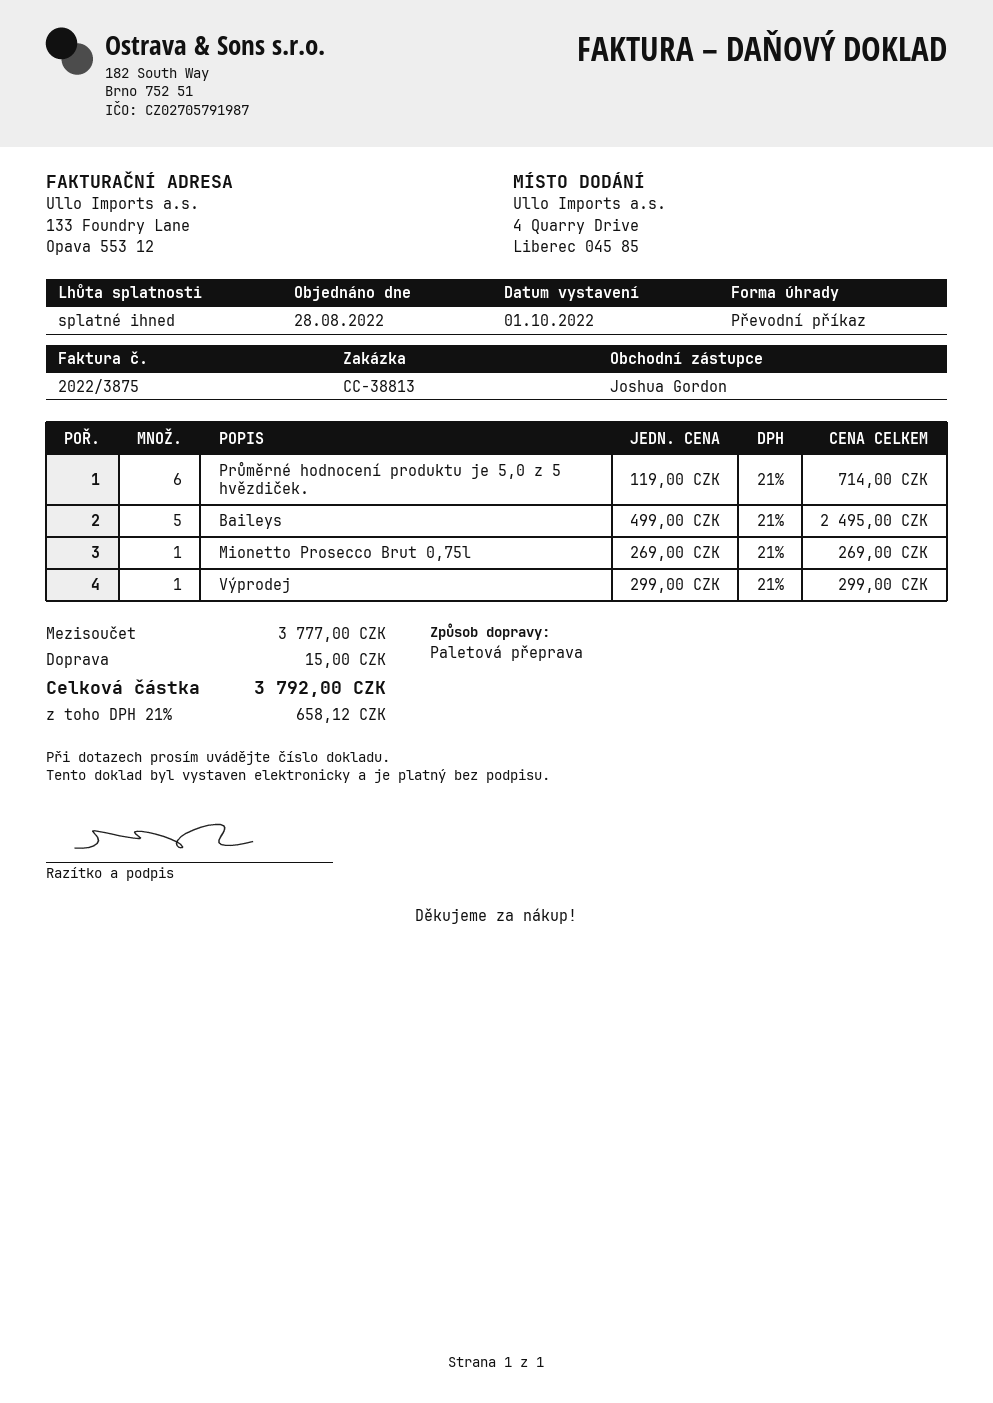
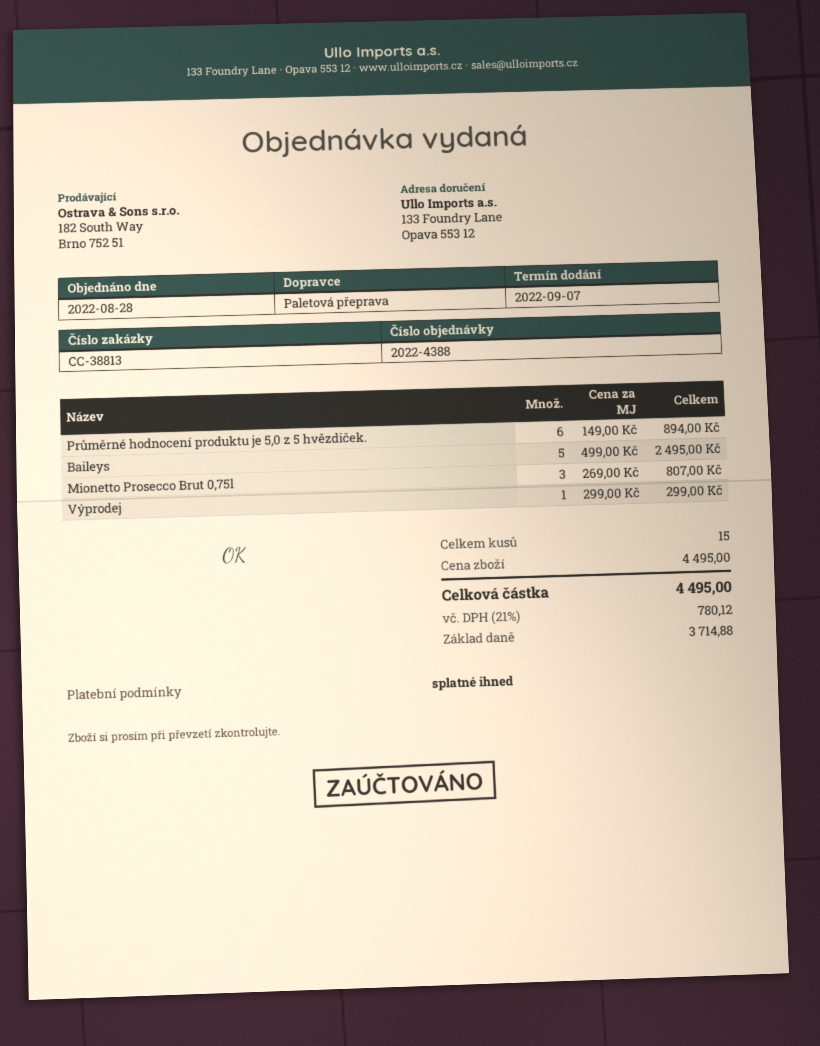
ship to: 4 Quarry Drive, Liberec 045 85 -> 133 Foundry Lane, Opava 553 12
Průměrné hodnocení produktu je 5,0 z 5 hvězdiček.: 6 x 119.00 = 714.00 -> 6 x 149.00 = 894.00
Mionetto Prosecco Brut 0,75l: 1 x 269.00 = 269.00 -> 3 x 269.00 = 807.00
subtotal: 3777.00 -> 4495.00
shipping: 15.00 -> none
tax: 21% = 658.12 -> 21% = 780.12
total: 3792.00 -> 4495.00

